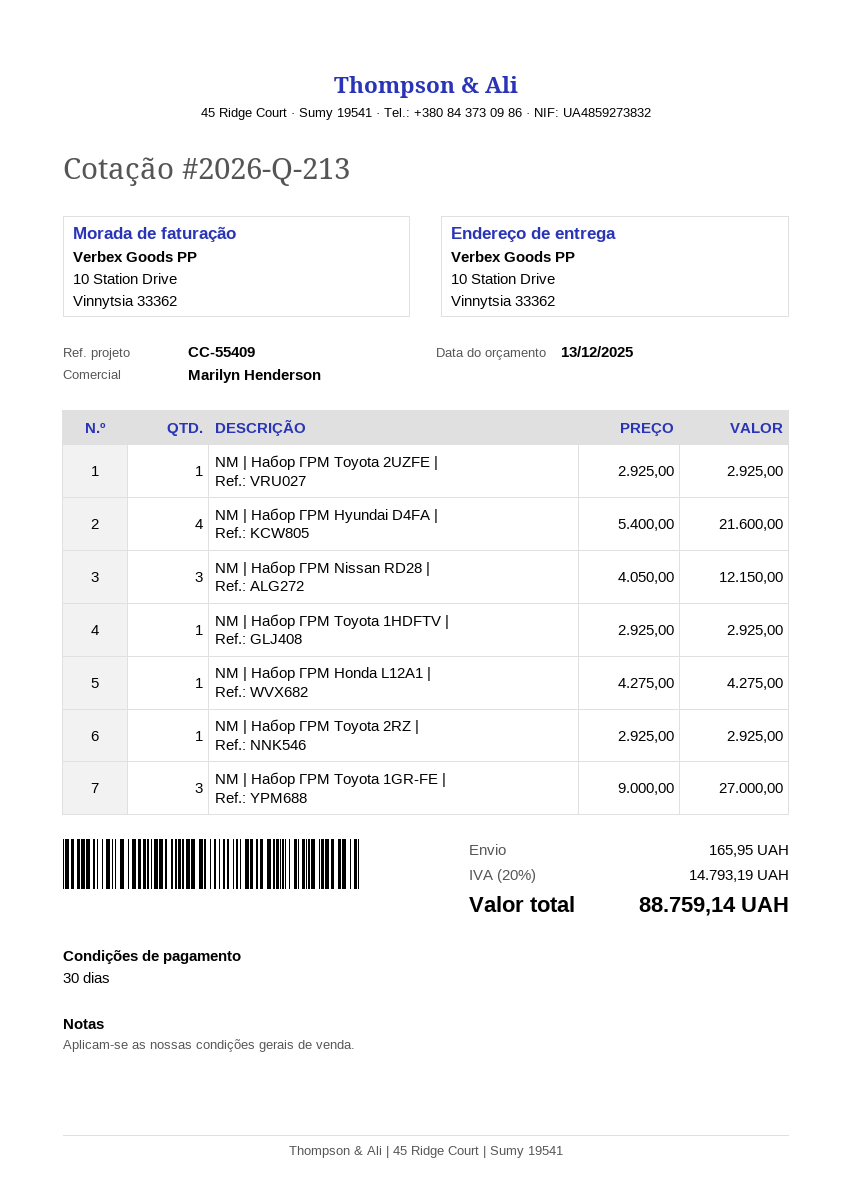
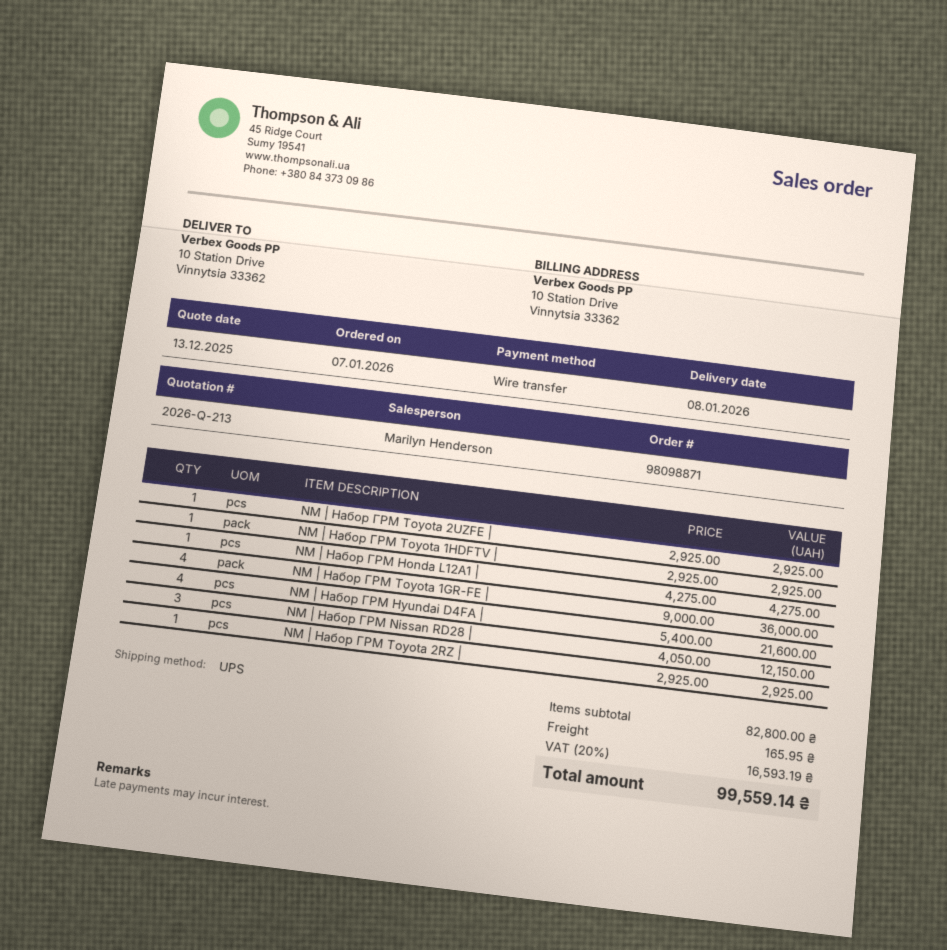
NM | Набор ГРМ Toyota 1GR-FE |: 3 x 9000.00 = 27000.00 -> 4 x 9000.00 = 36000.00
tax: 20% = 14793.19 -> 20% = 16593.19
total: 88759.14 -> 99559.14

